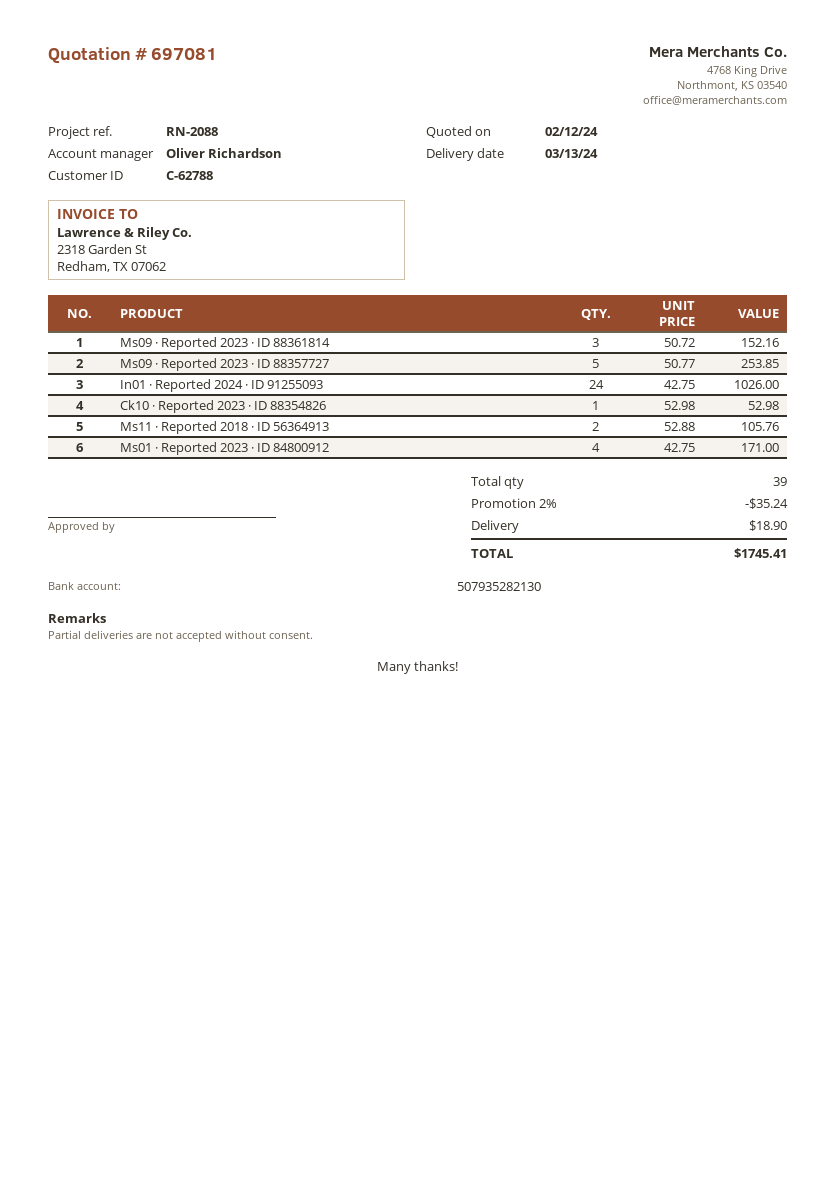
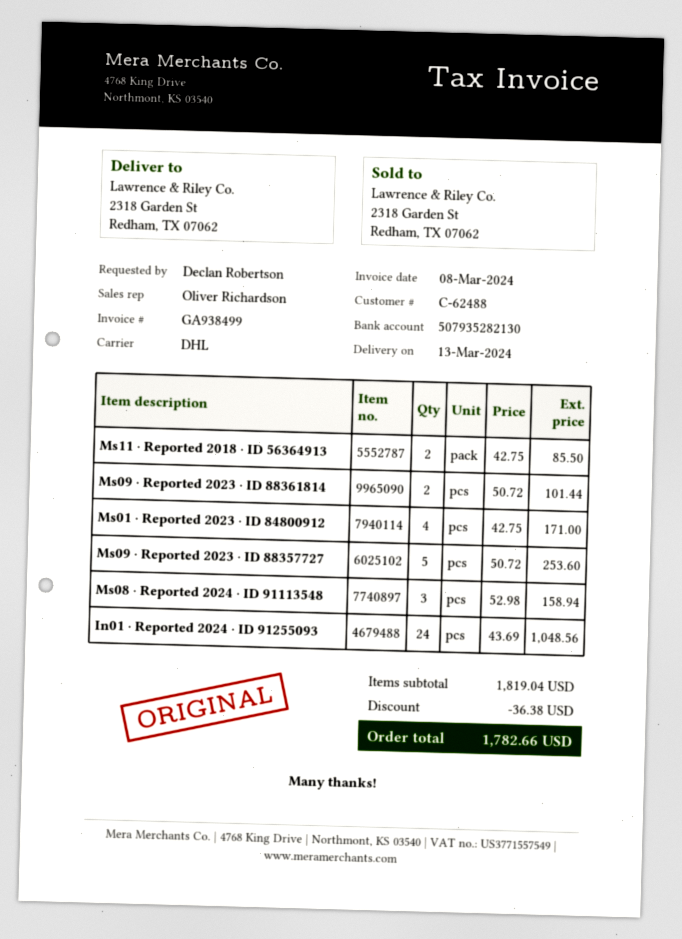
customer number: C-62788 -> C-62488
Ms09 · Reported 2023 · ID 88361814: 3 x 50.72 = 152.16 -> 2 x 50.72 = 101.44
Ms09 · Reported 2023 · ID 88357727: 5 x 50.77 = 253.85 -> 5 x 50.72 = 253.60
In01 · Reported 2024 · ID 91255093: 24 x 42.75 = 1026.00 -> 24 x 43.69 = 1048.56
Ck10 · Reported 2023 · ID 88354826: 1 x 52.98 = 52.98 -> none
Ms11 · Reported 2018 · ID 56364913: 2 x 52.88 = 105.76 -> 2 x 42.75 = 85.50
Ms08 · Reported 2024 · ID 91113548: none -> 3 x 52.98 = 158.94
discount: 35.24 -> 36.38
shipping: 18.90 -> none
total: 1745.41 -> 1782.66

